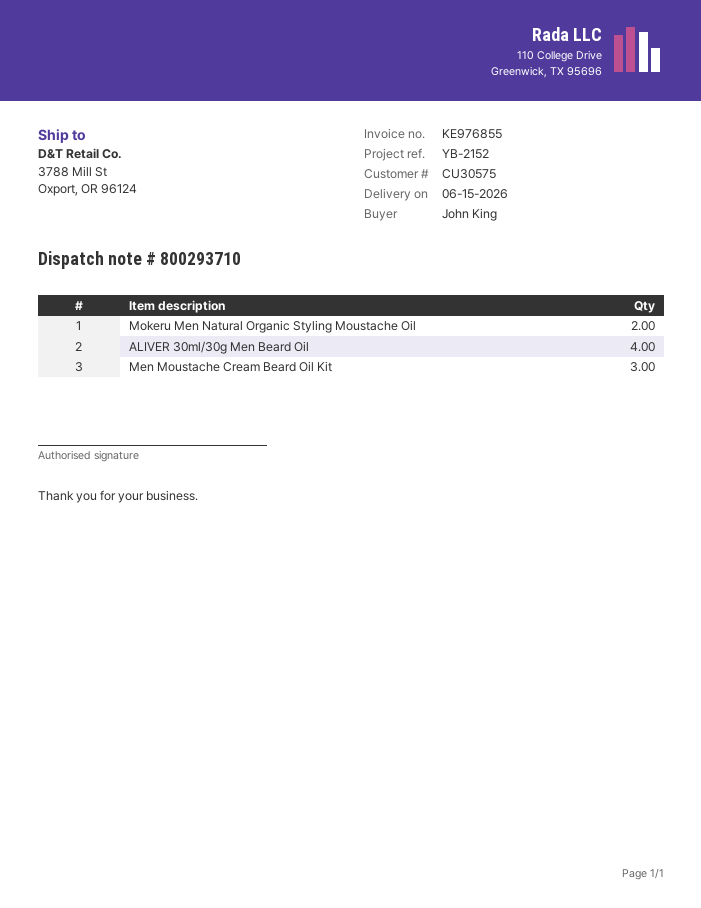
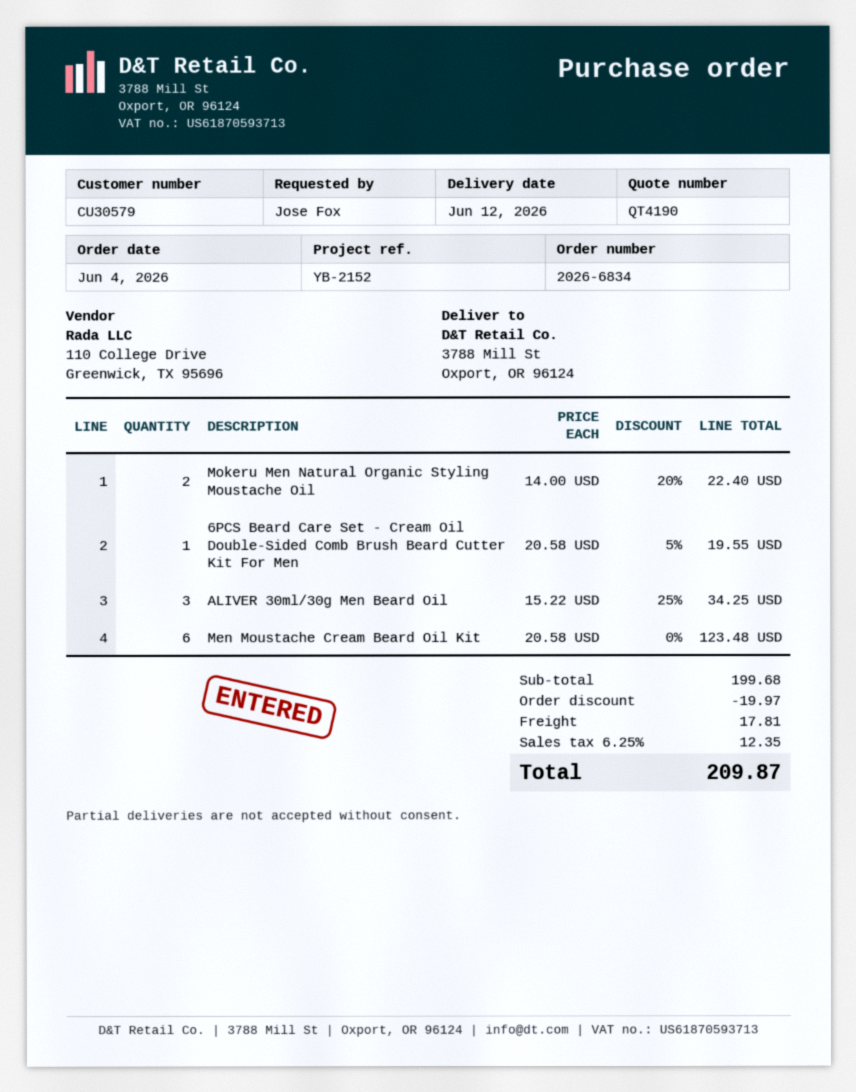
delivery date: 2026-06-15 -> 2026-06-12
customer number: CU30575 -> CU30579
ordered by: John King -> Jose Fox
ALIVER 30ml/30g Men Beard Oil: 4 -> 3
Men Moustache Cream Beard Oil Kit: 3 -> 6
6PCS Beard Care Set - Cream Oil Double-Sided Comb Brush Beard Cutter Kit For Men: none -> 1

